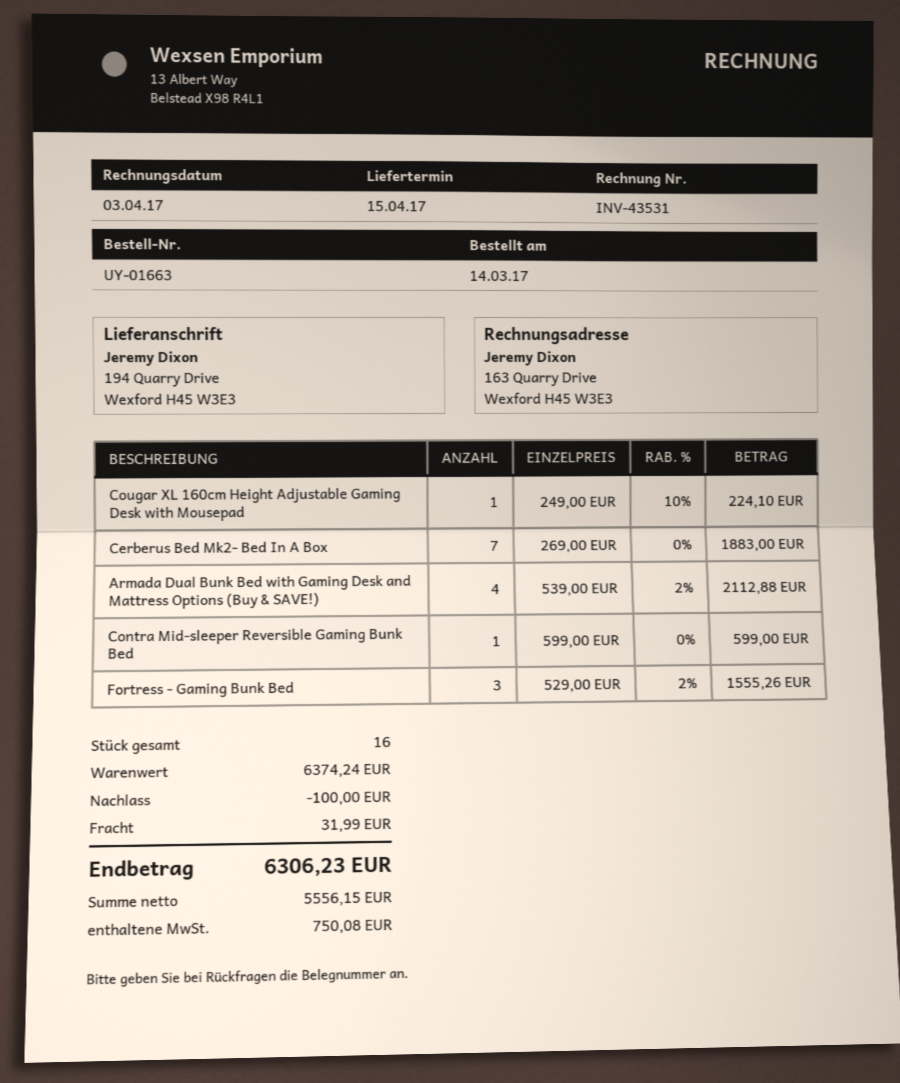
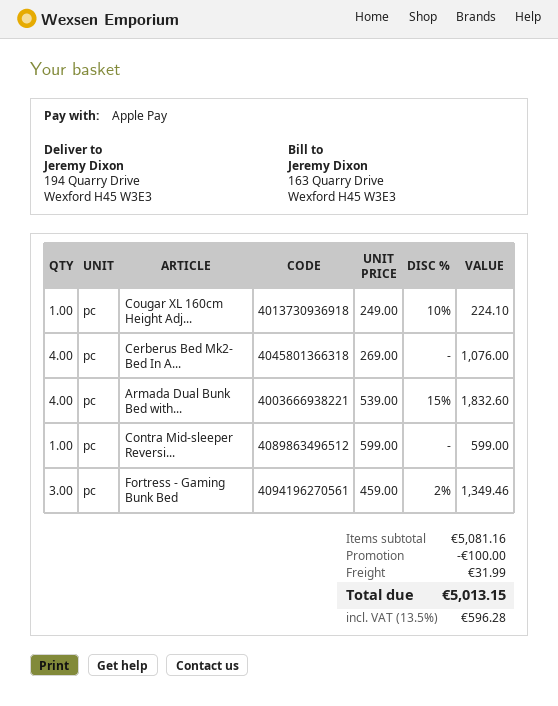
Cerberus Bed Mk2- Bed In A Box: 7 x 269.00 = 1883.00 -> 4 x 269.00 = 1076.00
Armada Dual Bunk Bed with Gaming Desk and Mattress Options (Buy & SAVE!): 4 x 539.00 - 2% = 2112.88 -> 4 x 539.00 - 15% = 1832.60
Fortress - Gaming Bunk Bed: 3 x 529.00 - 2% = 1555.26 -> 3 x 459.00 - 2% = 1349.46
subtotal: 6374.24 -> 5081.16
tax: 750.08 -> 596.28
total: 6306.23 -> 5013.15

